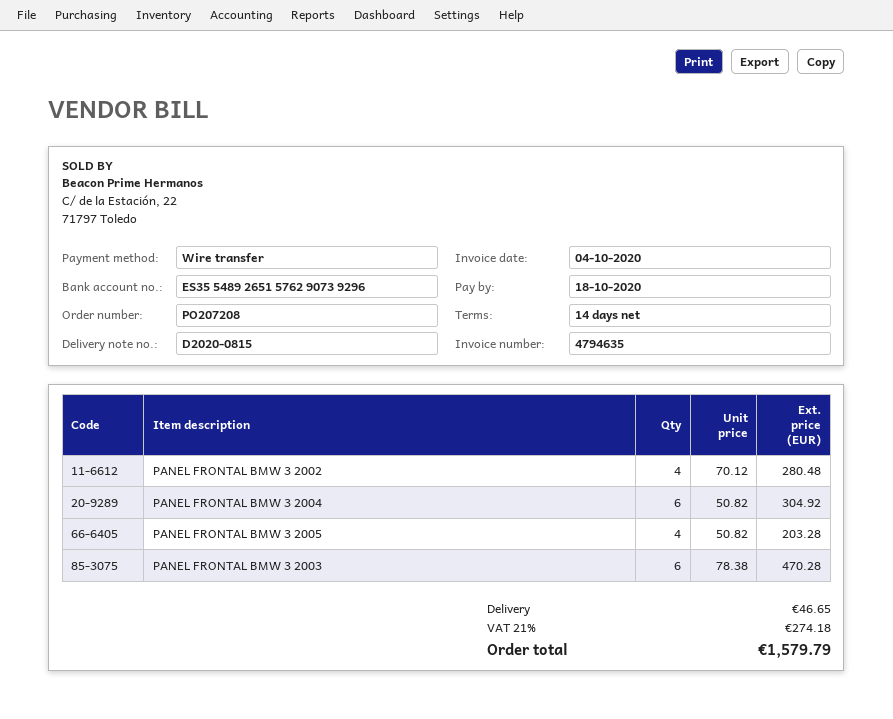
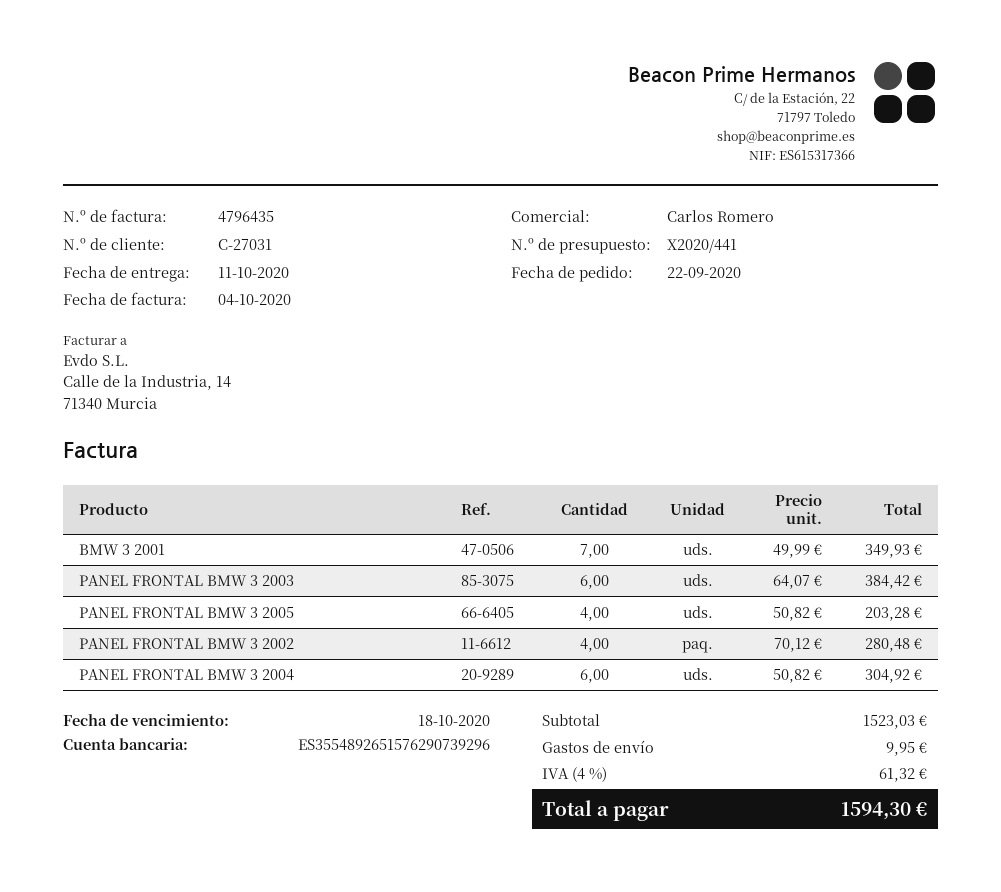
invoice number: 4794635 -> 4796435
PANEL FRONTAL BMW 3 2003: 6 x 78.38 = 470.28 -> 6 x 64.07 = 384.42
BMW 3 2001: none -> 7 x 49.99 = 349.93
shipping: 46.65 -> 9.95
tax: 21% = 274.18 -> 4% = 61.32
total: 1579.79 -> 1594.30

